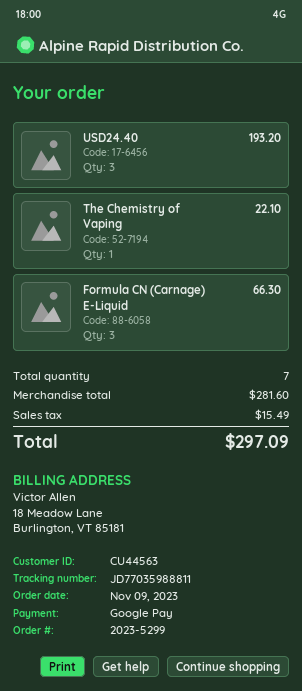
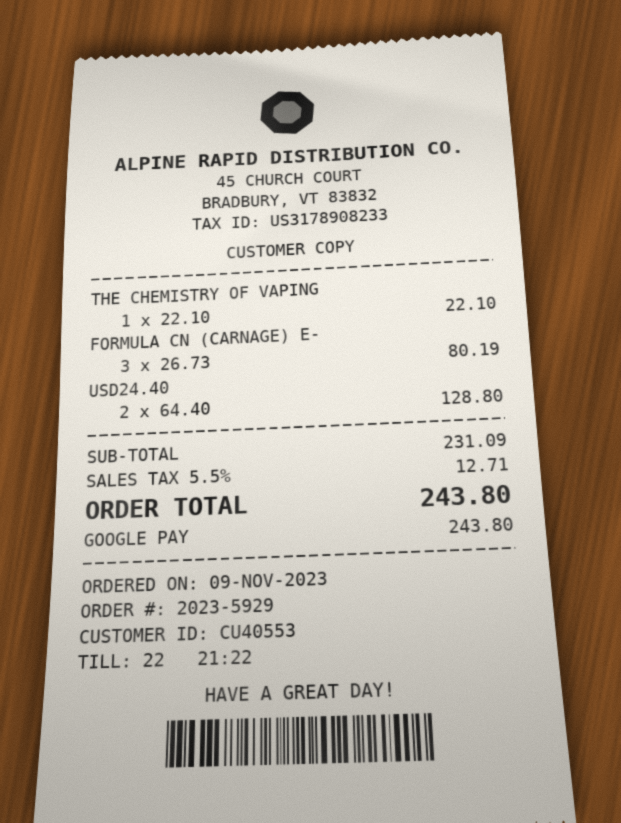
order number: 2023-5299 -> 2023-5929
customer number: CU44563 -> CU40553
USD24.40: 3 for 193.20 -> 2 for 128.80
Formula CN (Carnage) E-Liquid: 3 for 66.30 -> 3 for 80.19
subtotal: 281.60 -> 231.09
tax: 15.49 -> 12.71
total: 297.09 -> 243.80

